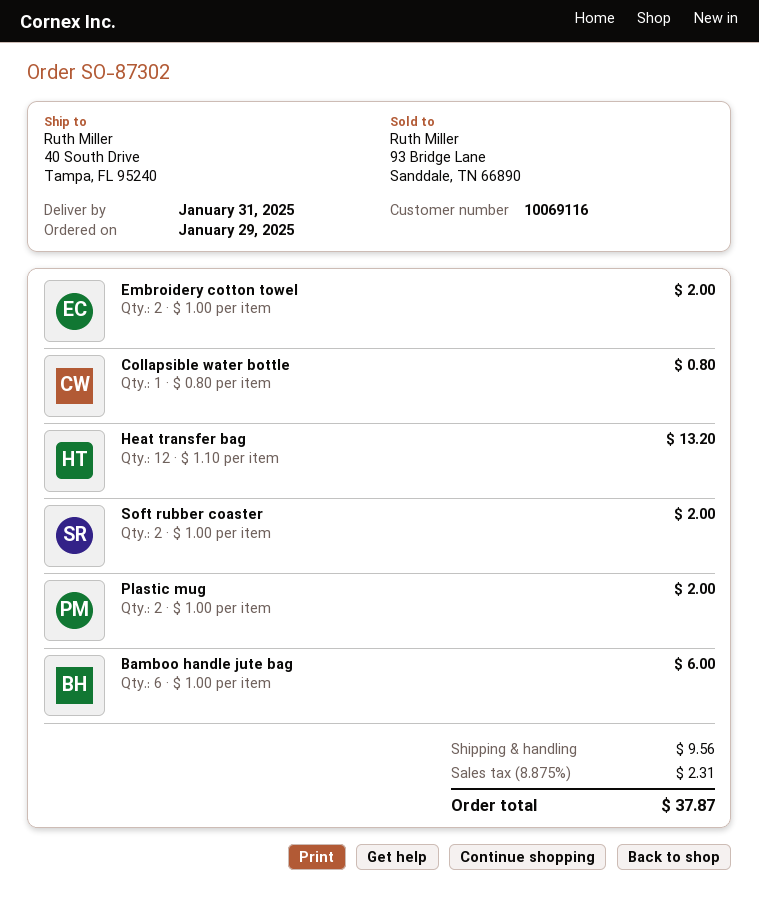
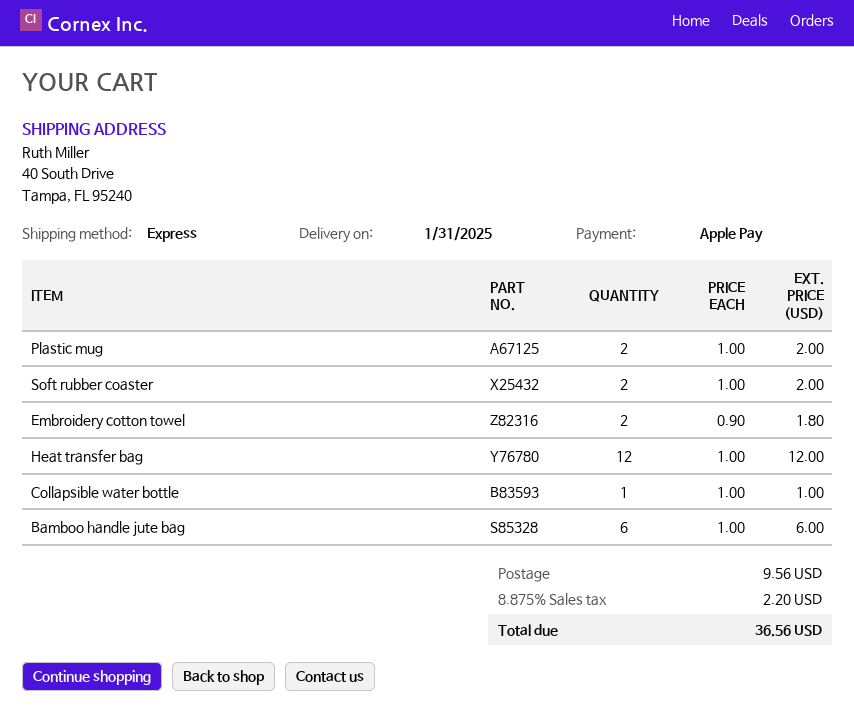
Embroidery cotton towel: 2 x 1.00 = 2.00 -> 2 x 0.90 = 1.80
Collapsible water bottle: 1 x 0.80 = 0.80 -> 1 x 1.00 = 1.00
Heat transfer bag: 12 x 1.10 = 13.20 -> 12 x 1.00 = 12.00
tax: 8.875% = 2.31 -> 8.875% = 2.20
total: 37.87 -> 36.56

